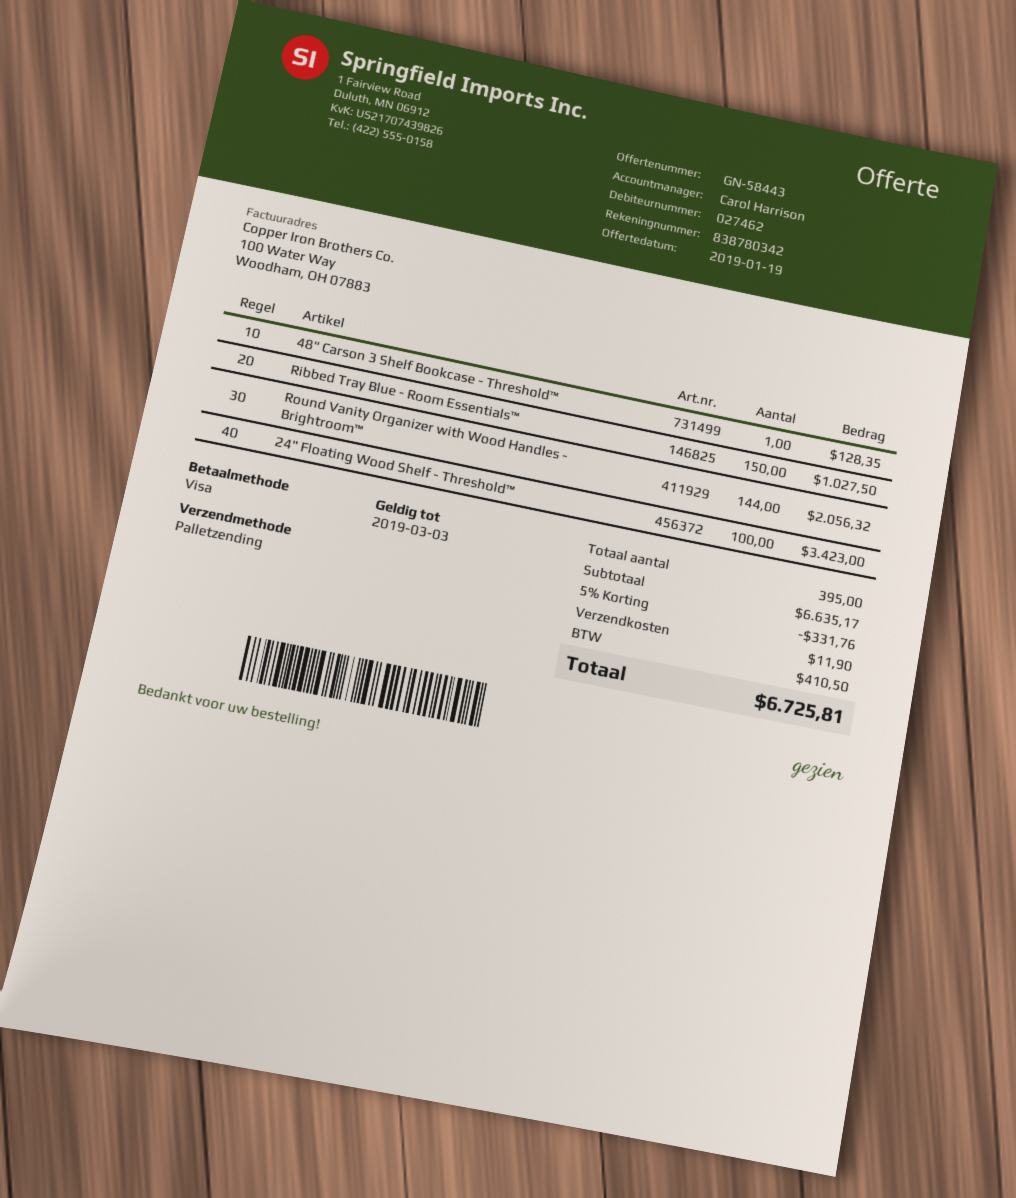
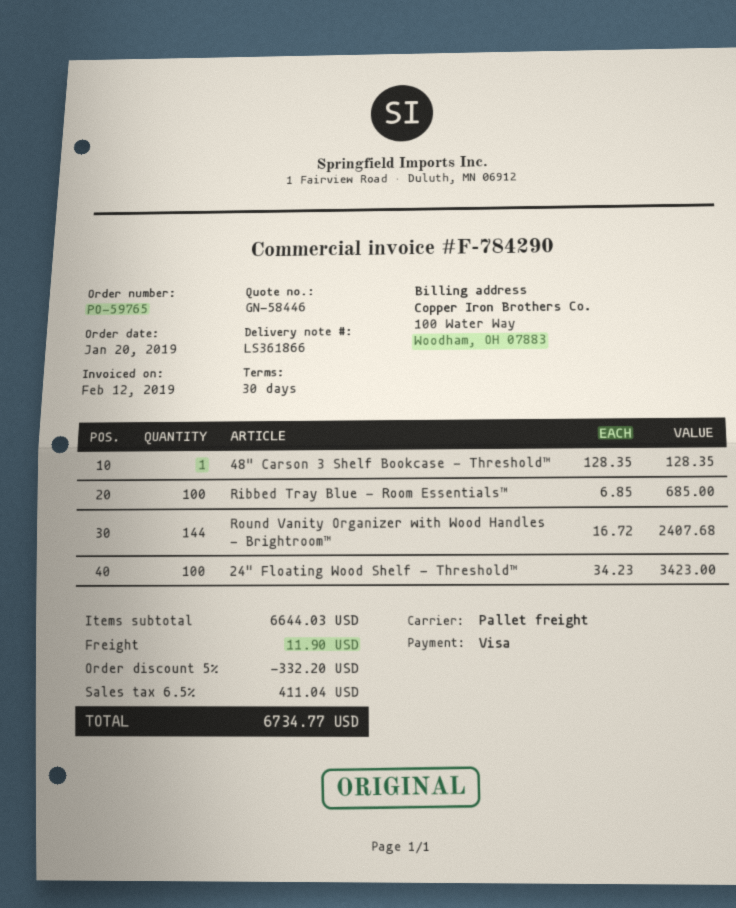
quote number: GN-58443 -> GN-58446
Ribbed Tray Blue - Room Essentials™: 150 for 1027.50 -> 100 for 685.00
Round Vanity Organizer with Wood Handles - Brightroom™: 144 for 2056.32 -> 144 for 2407.68
subtotal: 6635.17 -> 6644.03
discount: 5% = 331.76 -> 5% = 332.20
tax: 410.50 -> 411.04
total: 6725.81 -> 6734.77

